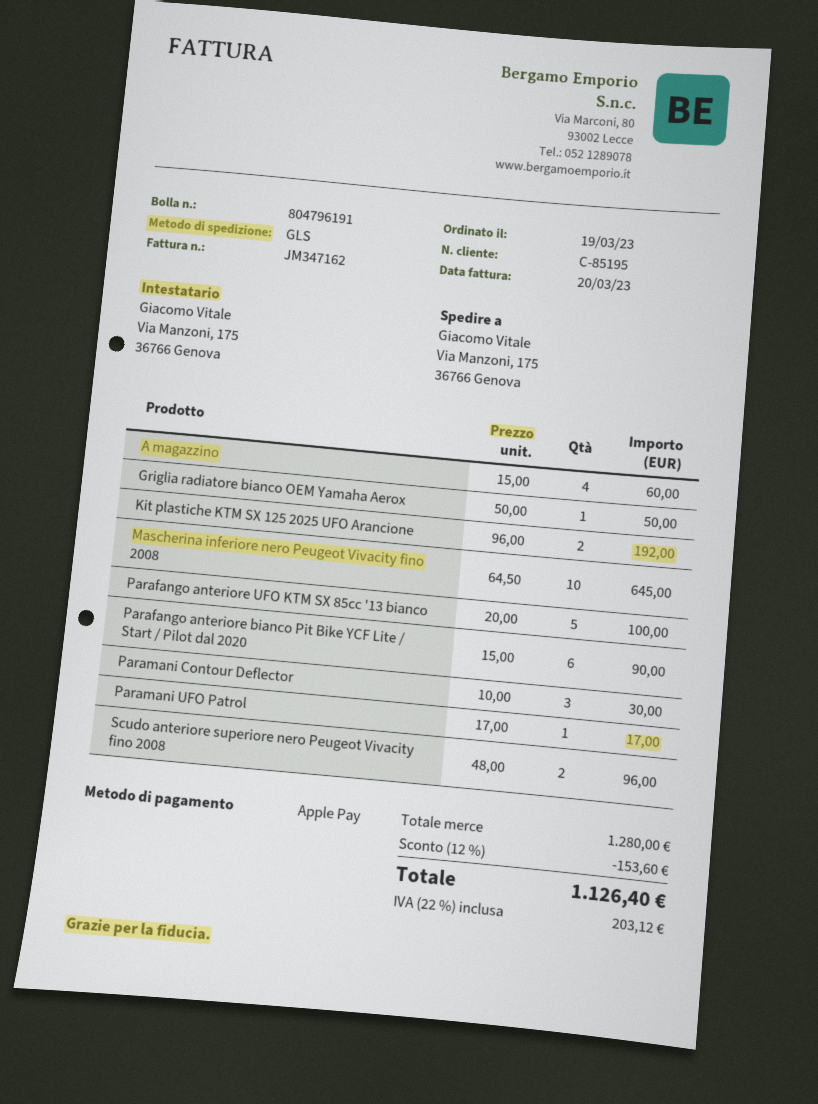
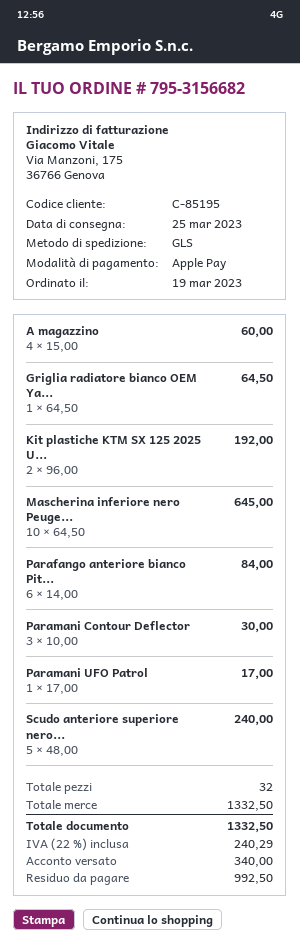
Griglia radiatore bianco OEM Yamaha Aerox: 1 x 50.00 = 50.00 -> 1 x 64.50 = 64.50
Parafango anteriore UFO KTM SX 85cc '13 bianco: 5 x 20.00 = 100.00 -> none
Parafango anteriore bianco Pit Bike YCF Lite / Start / Pilot dal 2020: 6 x 15.00 = 90.00 -> 6 x 14.00 = 84.00
Scudo anteriore superiore nero Peugeot Vivacity fino 2008: 2 x 48.00 = 96.00 -> 5 x 48.00 = 240.00
subtotal: 1280.00 -> 1332.50
discount: 12% = 153.60 -> none
tax: 22% = 203.12 -> 22% = 240.29
total: 1126.40 -> 1332.50

